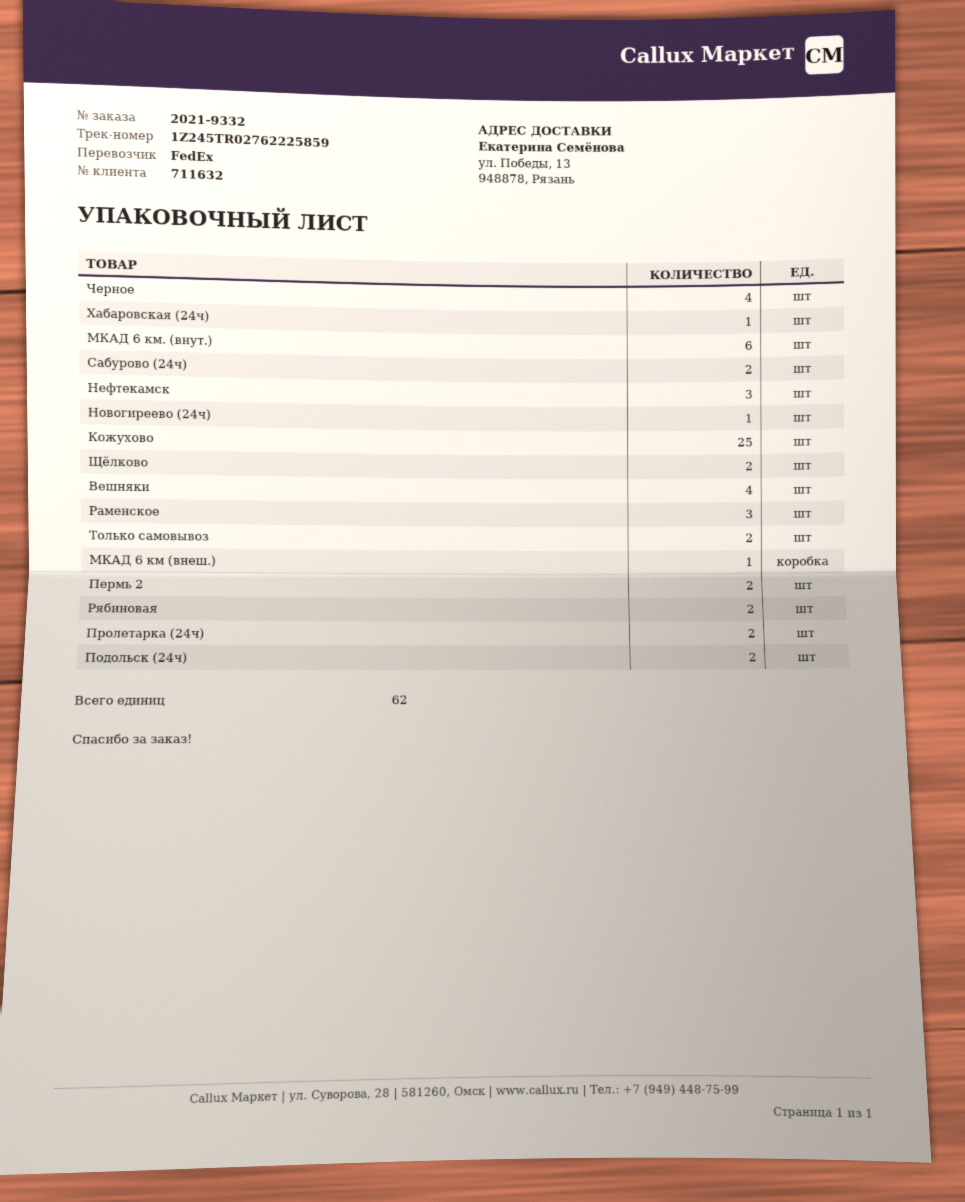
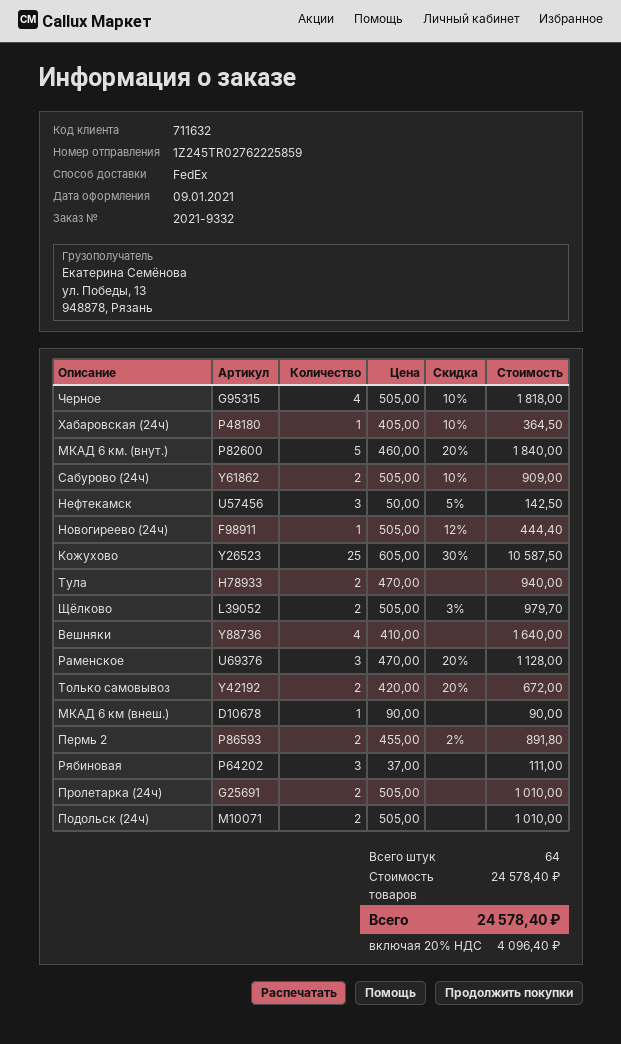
МКАД 6 км. (внут.): 6 -> 5
Рябиновая: 2 -> 3
Тула: none -> 2
total quantity: 62 -> 64

